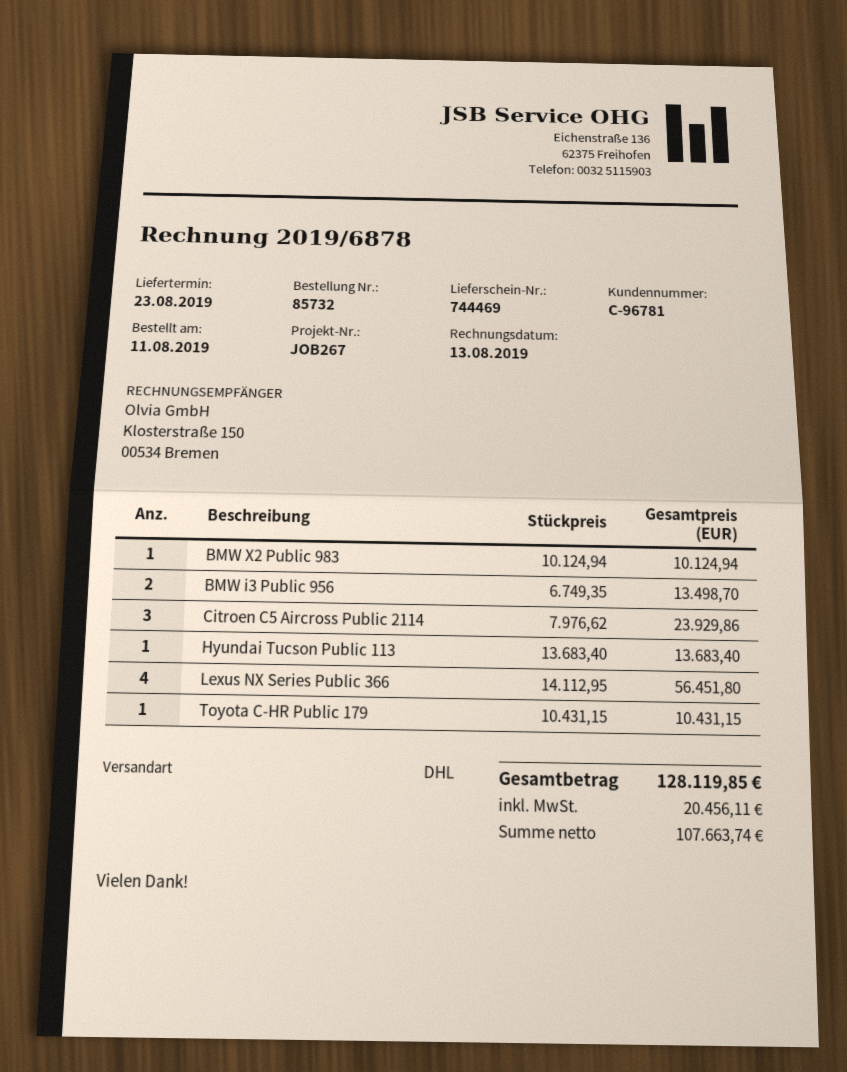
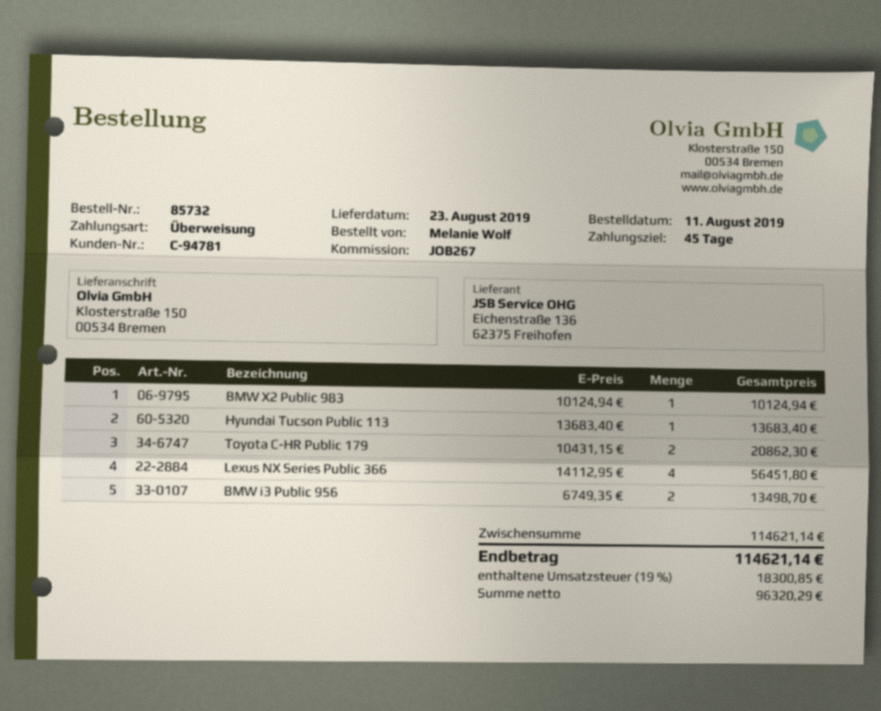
customer number: C-96781 -> C-94781
Citroen C5 Aircross Public 2114: 3 x 7976.62 = 23929.86 -> none
Toyota C-HR Public 179: 1 x 10431.15 = 10431.15 -> 2 x 10431.15 = 20862.30
net: 107663.74 -> 96320.29
tax: 20456.11 -> 18300.85
total: 128119.85 -> 114621.14

